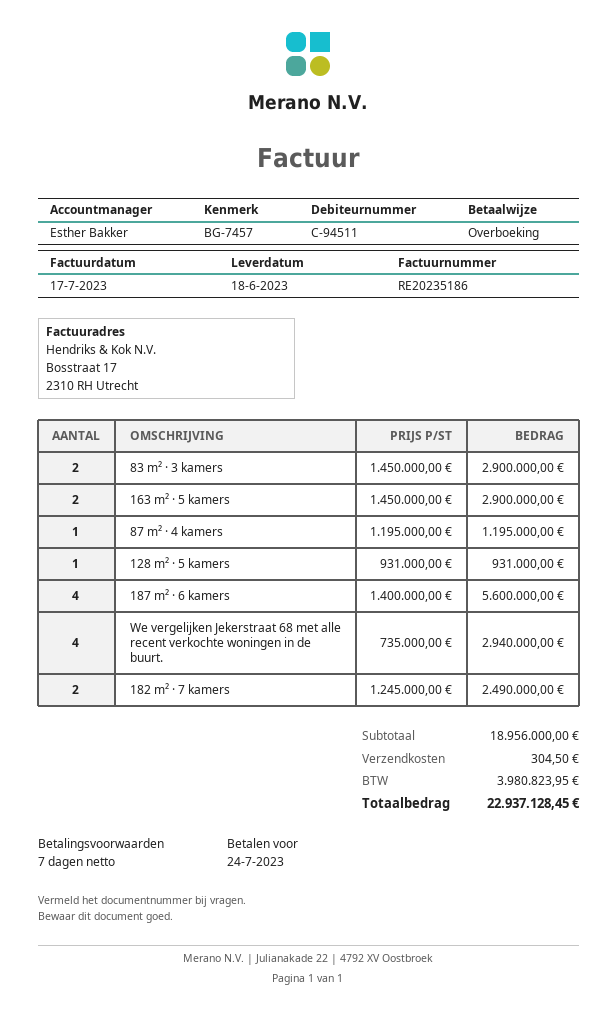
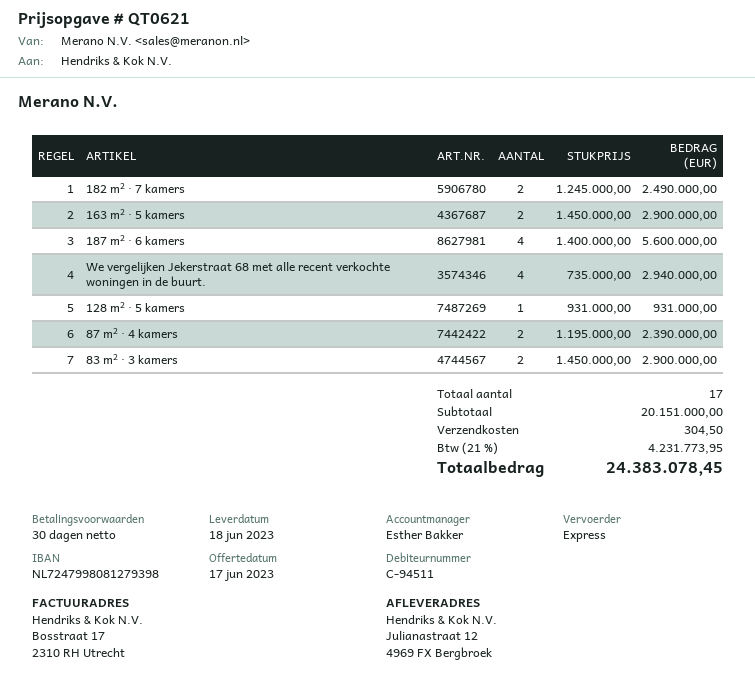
payment terms: 7 days -> 30 days
87 m² · 4 kamers: 1 x 1195000.00 = 1195000.00 -> 2 x 1195000.00 = 2390000.00
subtotal: 18956000.00 -> 20151000.00
tax: 3980823.95 -> 4231773.95
total: 22937128.45 -> 24383078.45

